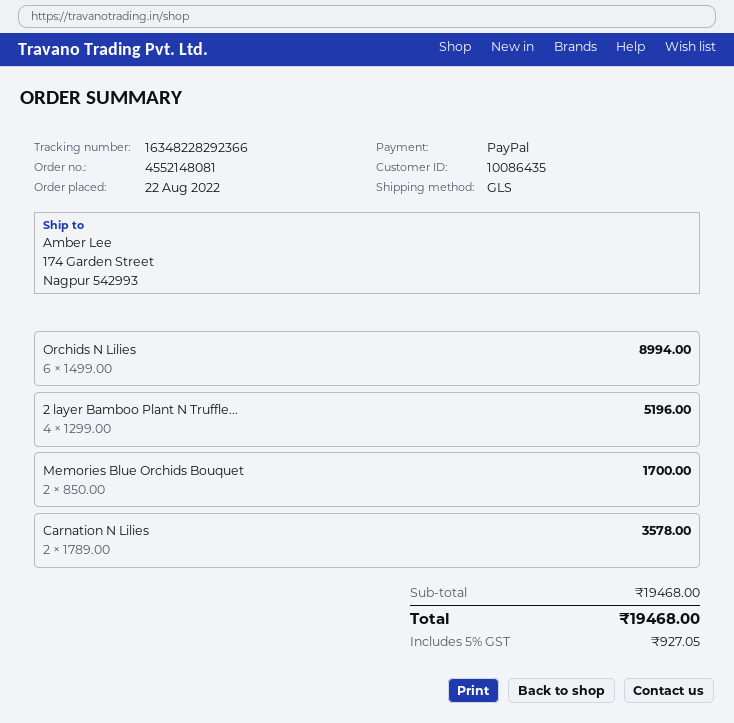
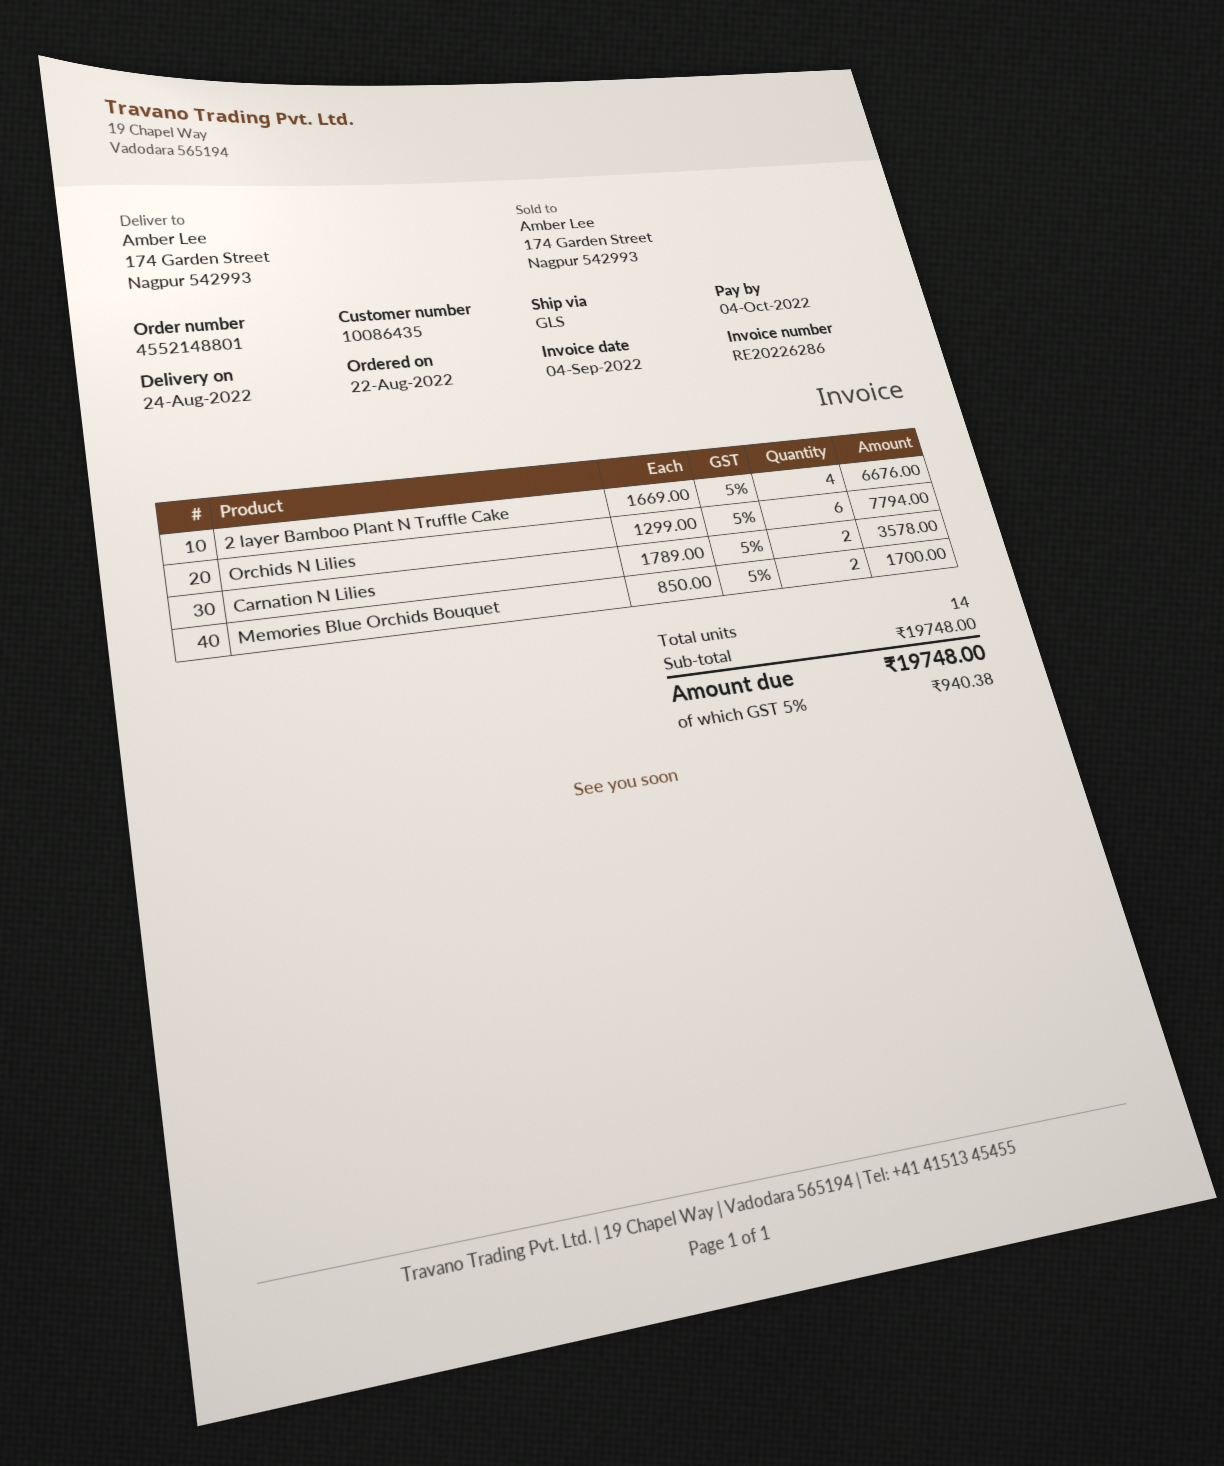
order number: 4552148081 -> 4552148801
Orchids N Lilies: 6 x 1499.00 = 8994.00 -> 6 x 1299.00 = 7794.00
2 layer Bamboo Plant N Truffle...: 4 x 1299.00 = 5196.00 -> 4 x 1669.00 = 6676.00
subtotal: 19468.00 -> 19748.00
tax: 5% = 927.05 -> 5% = 940.38
total: 19468.00 -> 19748.00

